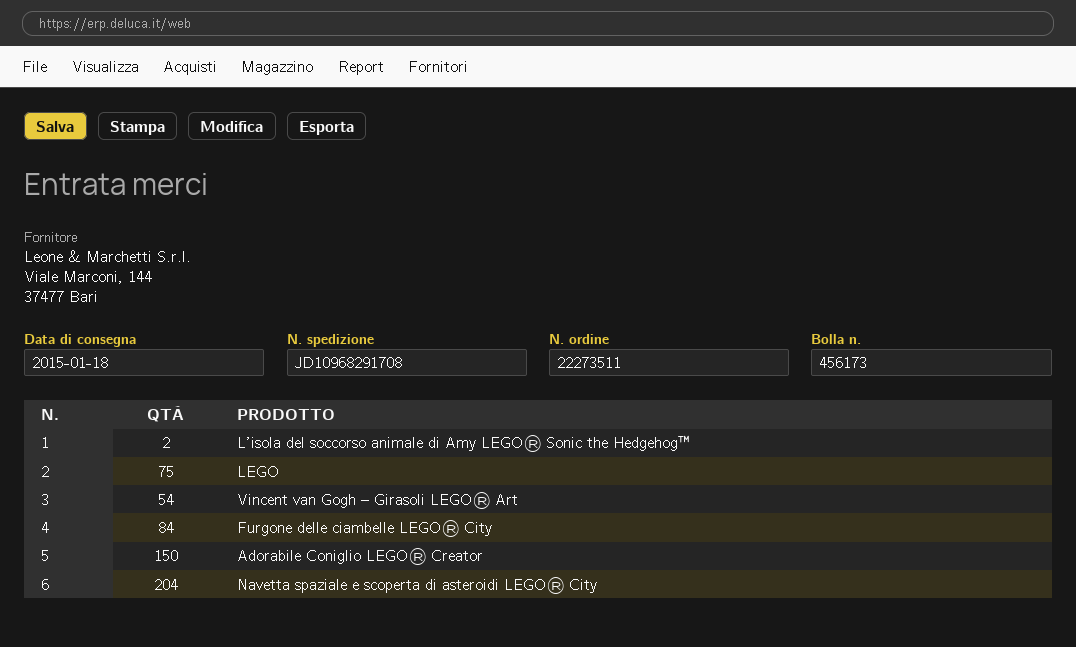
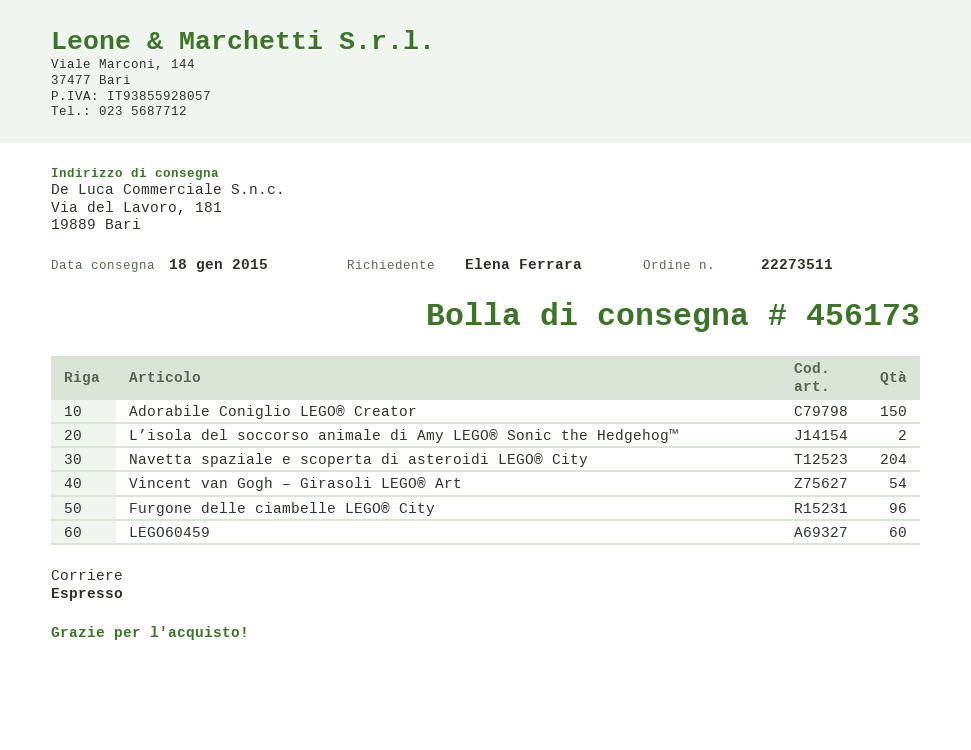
LEGO: 75 -> none
Furgone delle ciambelle LEGO® City: 84 -> 96
LEGO60459: none -> 60

